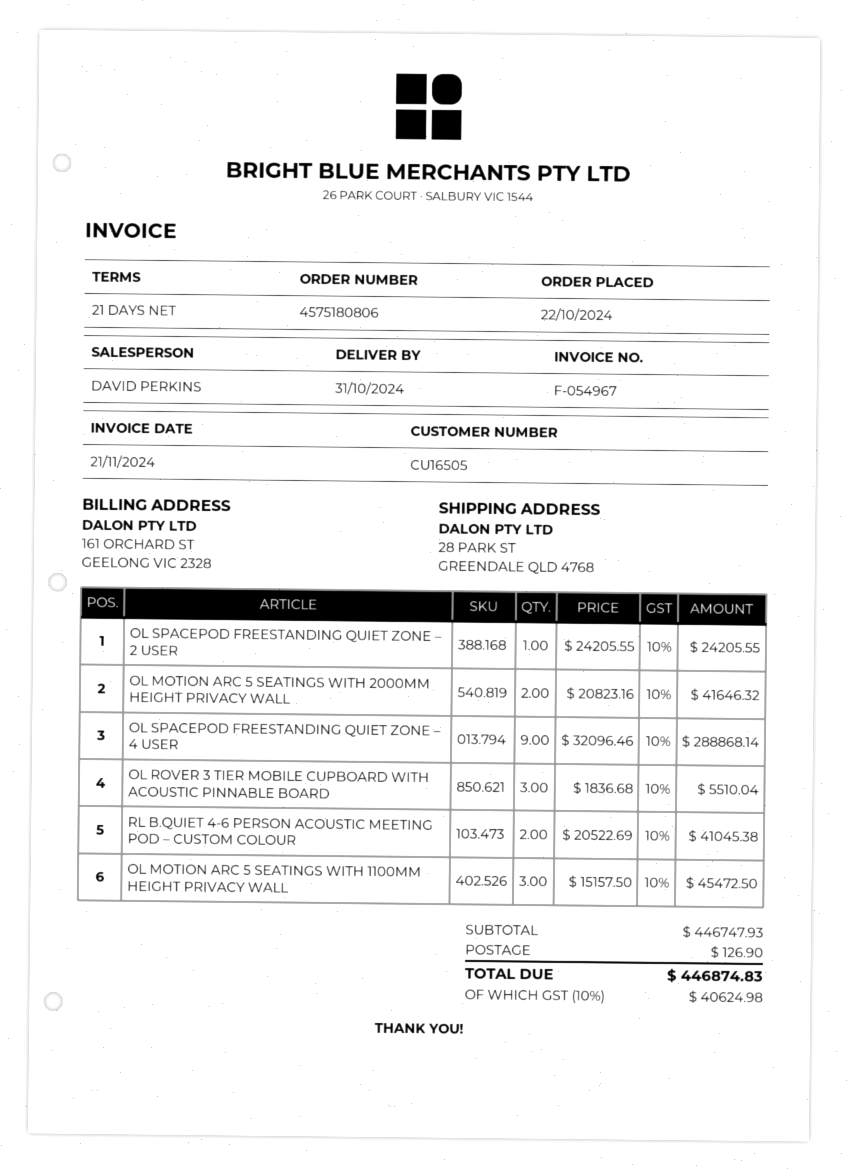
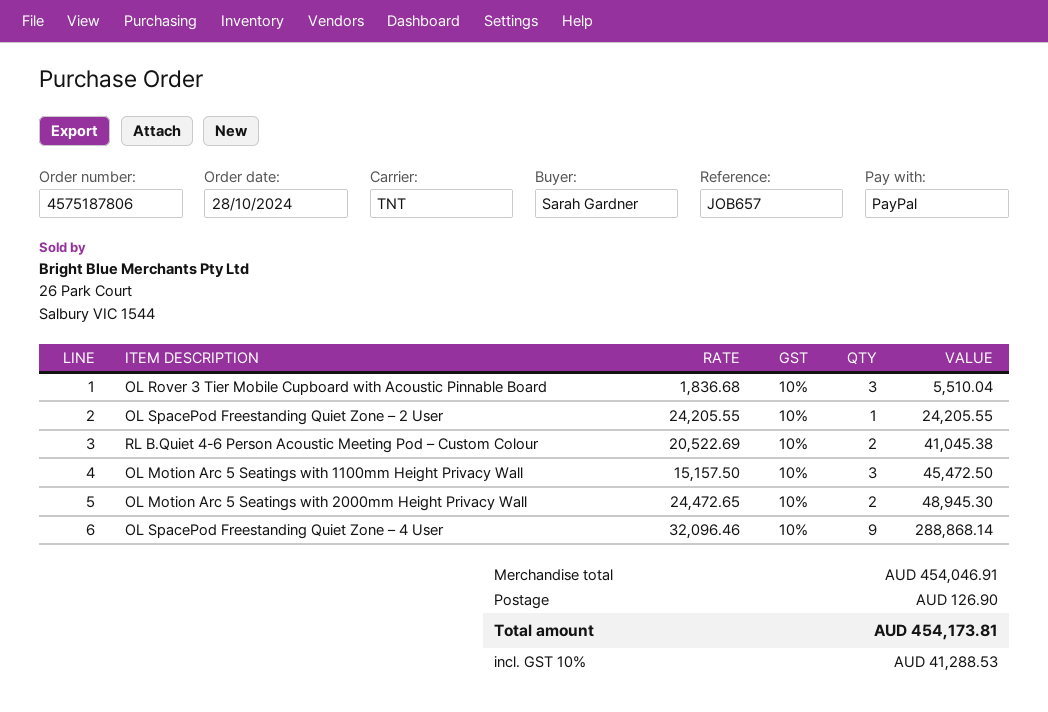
order number: 4575180806 -> 4575187806
order date: 2024-10-22 -> 2024-10-28
OL MOTION ARC 5 SEATINGS WITH 2000MM HEIGHT PRIVACY WALL: 2 x 20823.16 = 41646.32 -> 2 x 24472.65 = 48945.30
subtotal: 446747.93 -> 454046.91
tax: 10% = 40624.98 -> 10% = 41288.53
total: 446874.83 -> 454173.81

